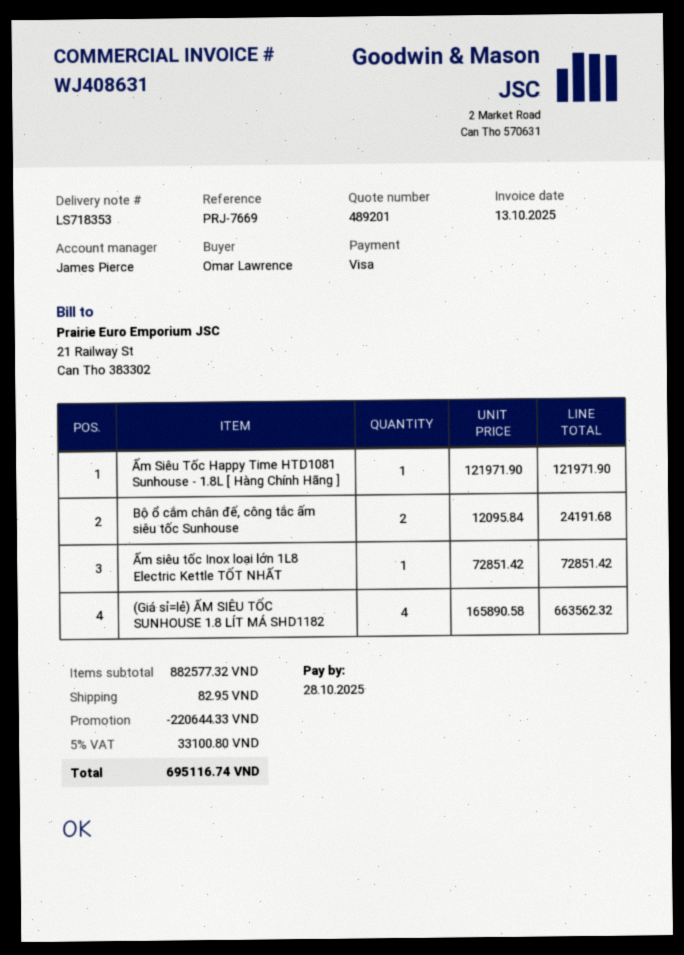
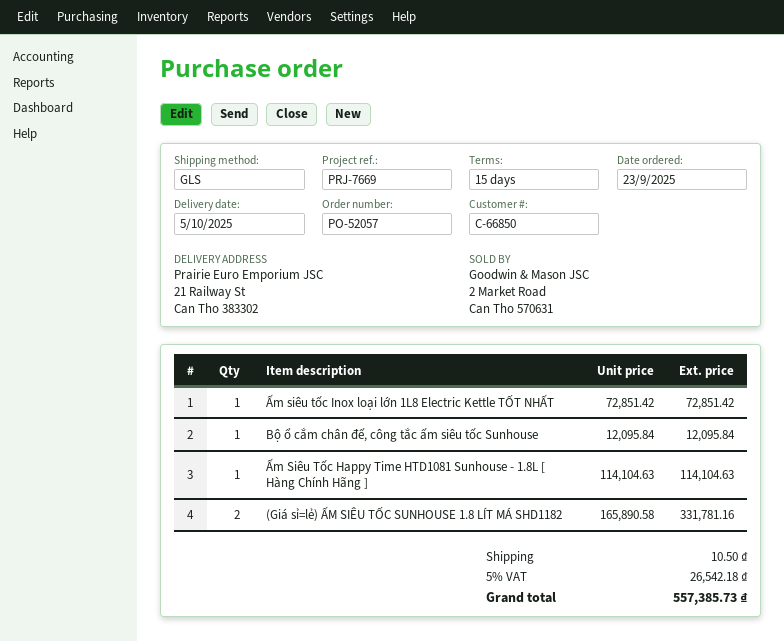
Ấm Siêu Tốc Happy Time HTD1081 Sunhouse - 1.8L [ Hàng Chính Hãng ]: 1 x 121971.90 = 121971.90 -> 1 x 114104.63 = 114104.63
Bộ ổ cắm chân đế, công tắc ấm siêu tốc Sunhouse: 2 x 12095.84 = 24191.68 -> 1 x 12095.84 = 12095.84
(Giá sỉ=lẻ) ẤM SIÊU TỐC SUNHOUSE 1.8 LÍT MÁ SHD1182: 4 x 165890.58 = 663562.32 -> 2 x 165890.58 = 331781.16
discount: 220644.33 -> none
shipping: 82.95 -> 10.50
tax: 5% = 33100.80 -> 5% = 26542.18
total: 695116.74 -> 557385.73

